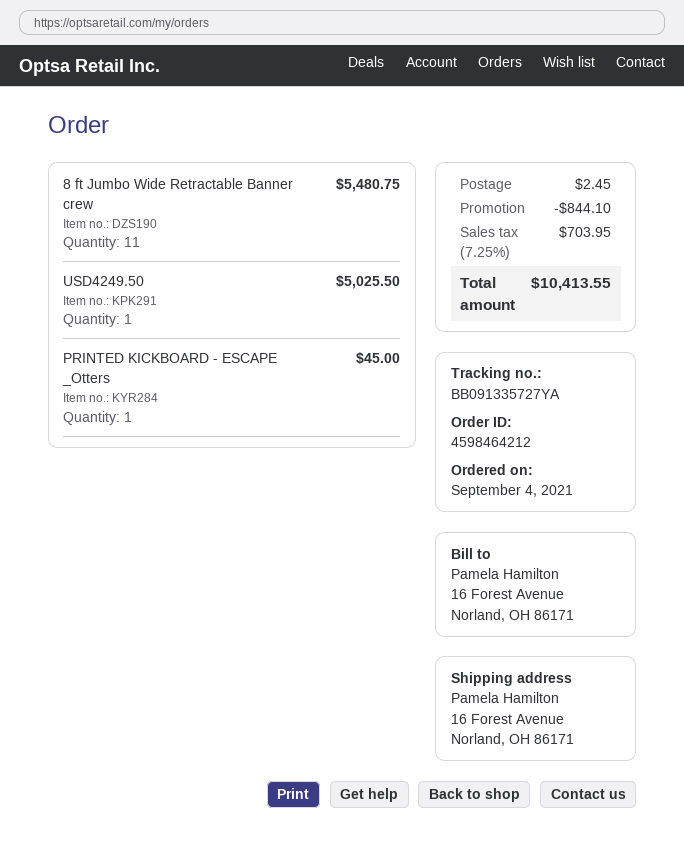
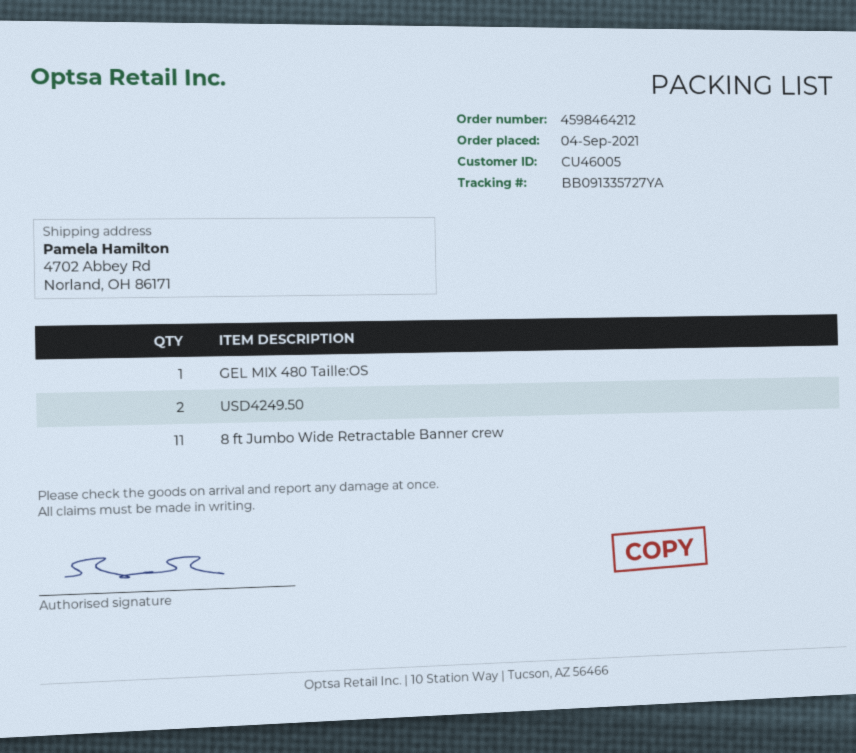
ship to: 16 Forest Avenue, Norland, OH 86171 -> 4702 Abbey Rd, Norland, OH 86171
USD4249.50: 1 -> 2
PRINTED KICKBOARD - ESCAPE _Otters: 1 -> none
GEL MIX 480 Taille:OS: none -> 1

